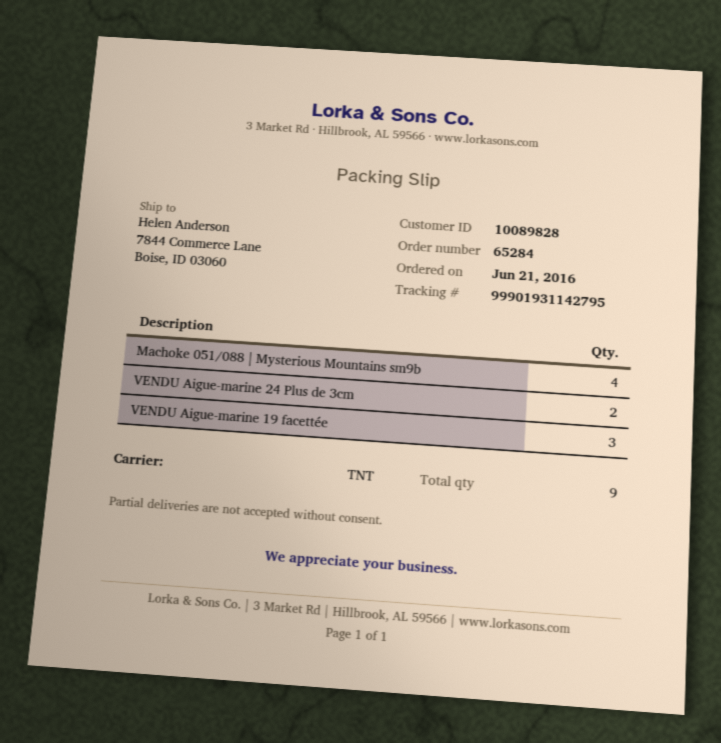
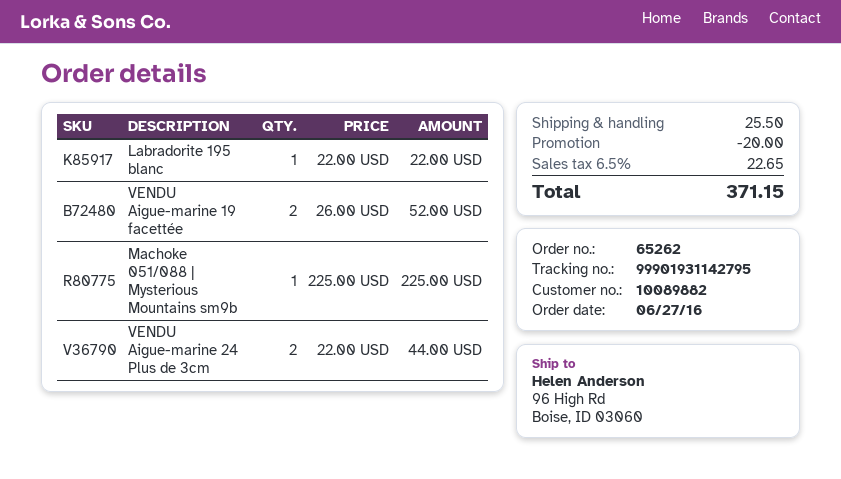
order number: 65284 -> 65262
order date: 2016-06-21 -> 2016-06-27
customer number: 10089828 -> 10089882
ship to: 7844 Commerce Lane, Boise, ID 03060 -> 96 High Rd, Boise, ID 03060
Machoke 051/088 | Mysterious Mountains sm9b: 4 -> 1
VENDU Aigue-marine 19 facettée: 3 -> 2
Labradorite 195 blanc: none -> 1

